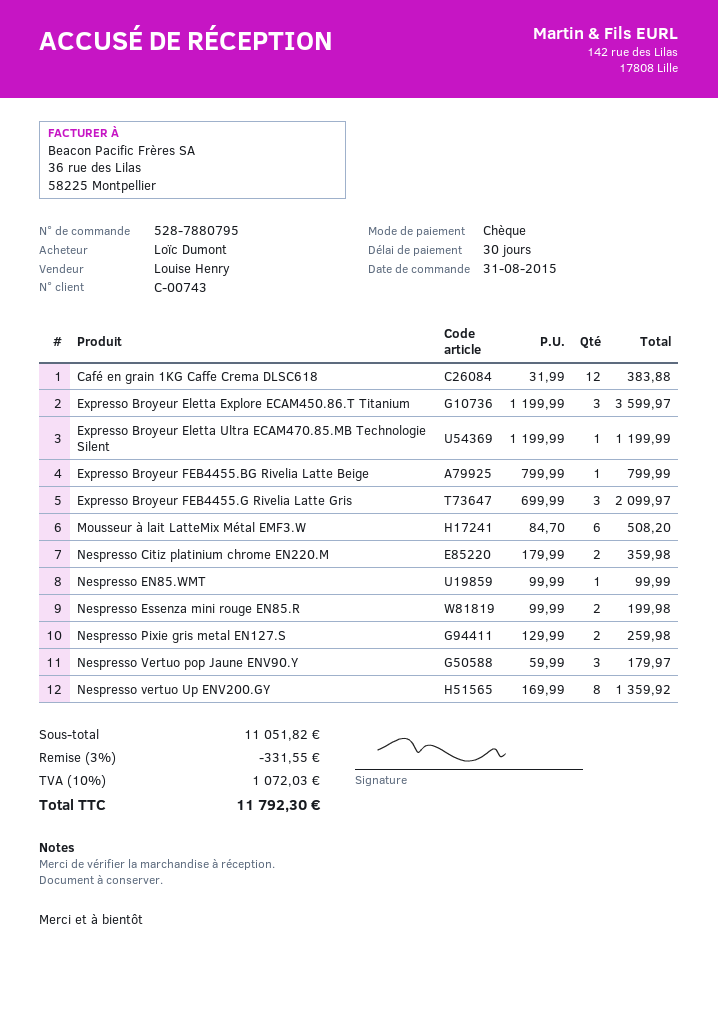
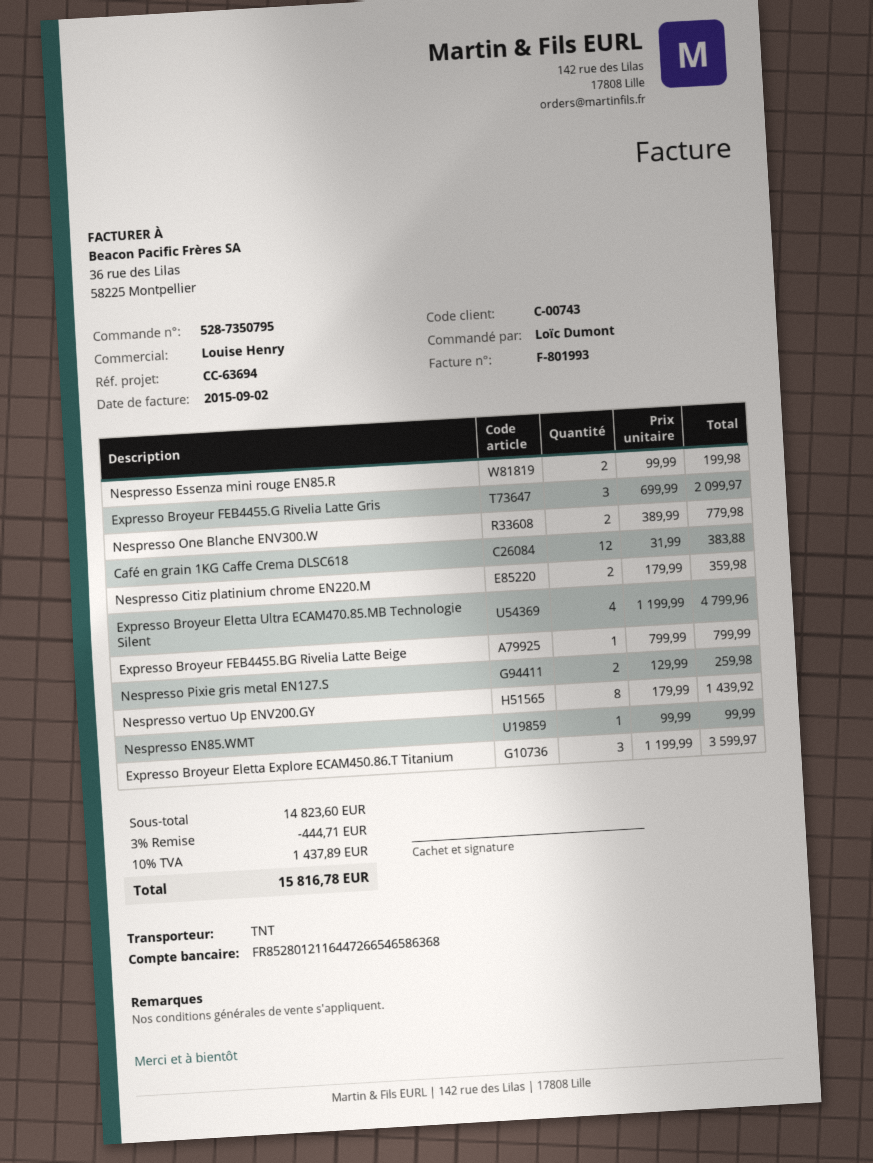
order number: 528-7880795 -> 528-7350795
Expresso Broyeur Eletta Ultra ECAM470.85.MB Technologie Silent: 1 x 1199.99 = 1199.99 -> 4 x 1199.99 = 4799.96
Mousseur à lait LatteMix Métal EMF3.W: 6 x 84.70 = 508.20 -> none
Nespresso Vertuo pop Jaune ENV90.Y: 3 x 59.99 = 179.97 -> none
Nespresso vertuo Up ENV200.GY: 8 x 169.99 = 1359.92 -> 8 x 179.99 = 1439.92
Nespresso One Blanche ENV300.W: none -> 2 x 389.99 = 779.98
subtotal: 11051.82 -> 14823.60
discount: 3% = 331.55 -> 3% = 444.71
tax: 10% = 1072.03 -> 10% = 1437.89
total: 11792.30 -> 15816.78

